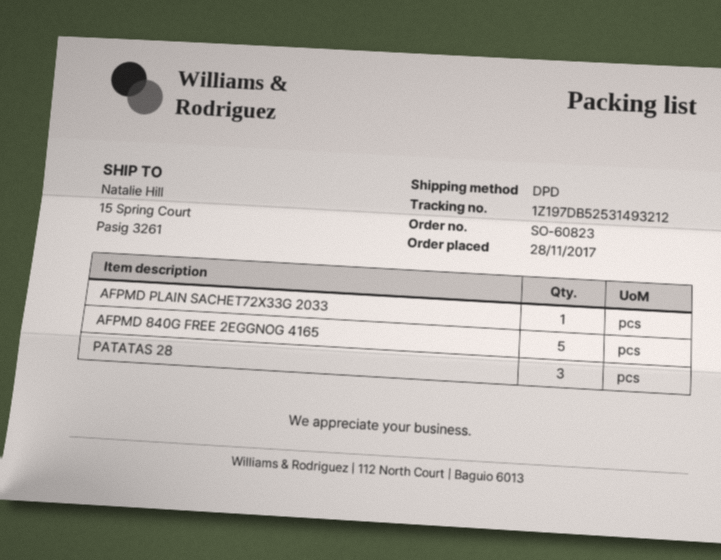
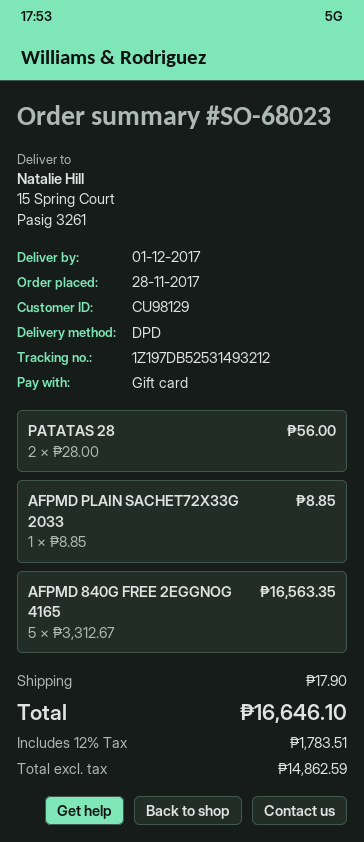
order number: SO-60823 -> SO-68023
PATATAS 28: 3 -> 2

